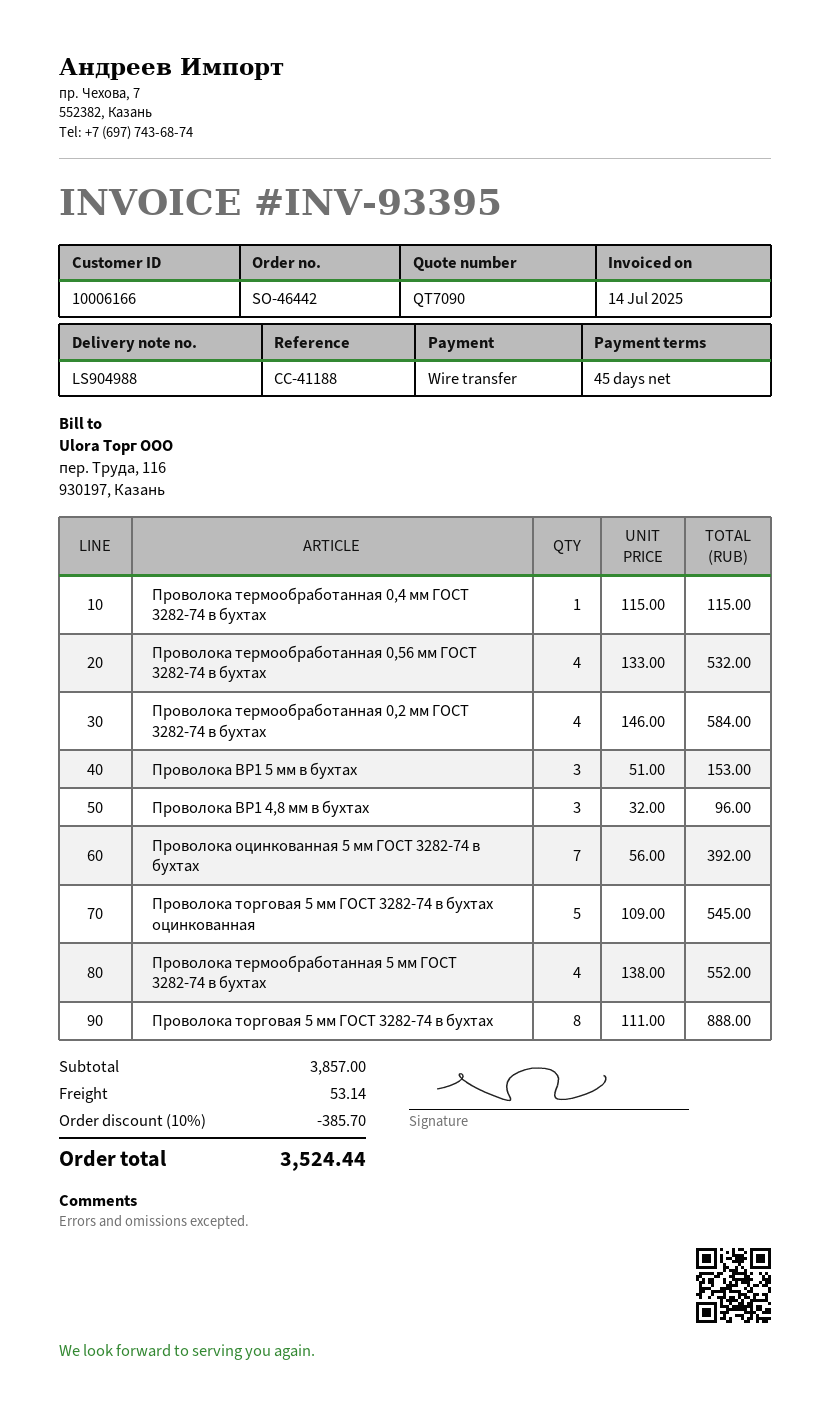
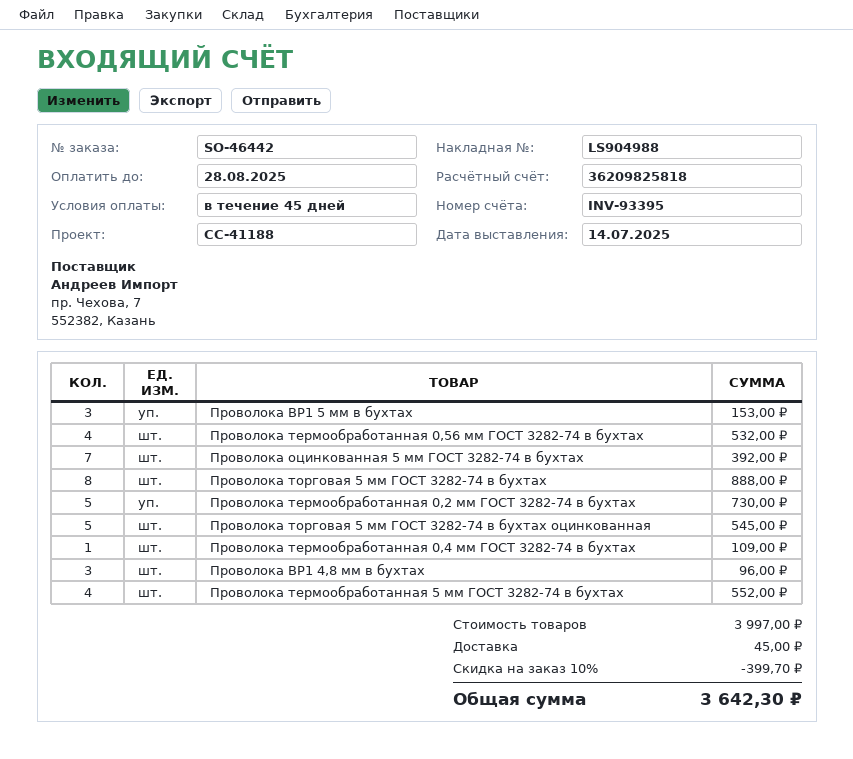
Проволока термообработанная 0,4 мм ГОСТ 3282-74 в бухтах: 1 for 115.00 -> 1 for 109.00
Проволока термообработанная 0,2 мм ГОСТ 3282-74 в бухтах: 4 for 584.00 -> 5 for 730.00
subtotal: 3857.00 -> 3997.00
discount: 10% = 385.70 -> 10% = 399.70
shipping: 53.14 -> 45.00
total: 3524.44 -> 3642.30

